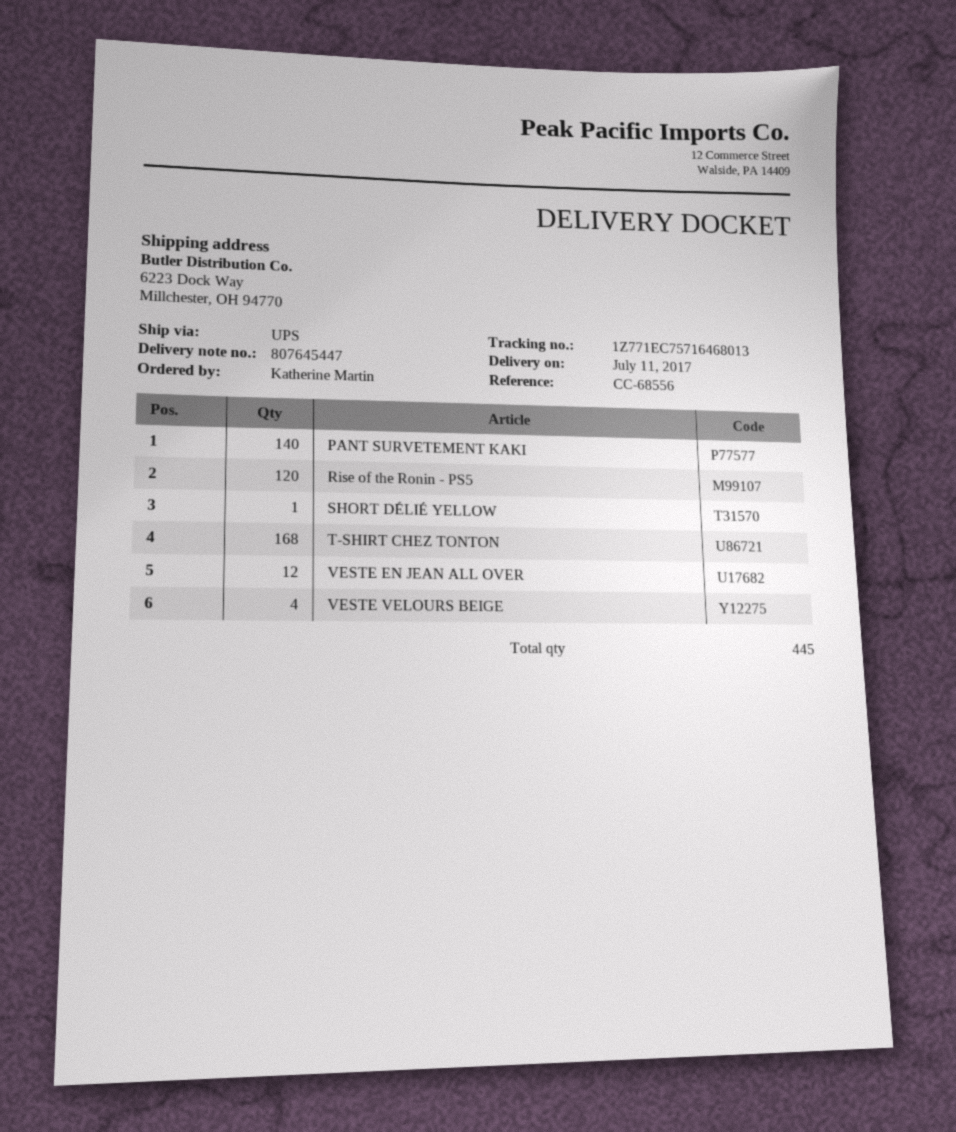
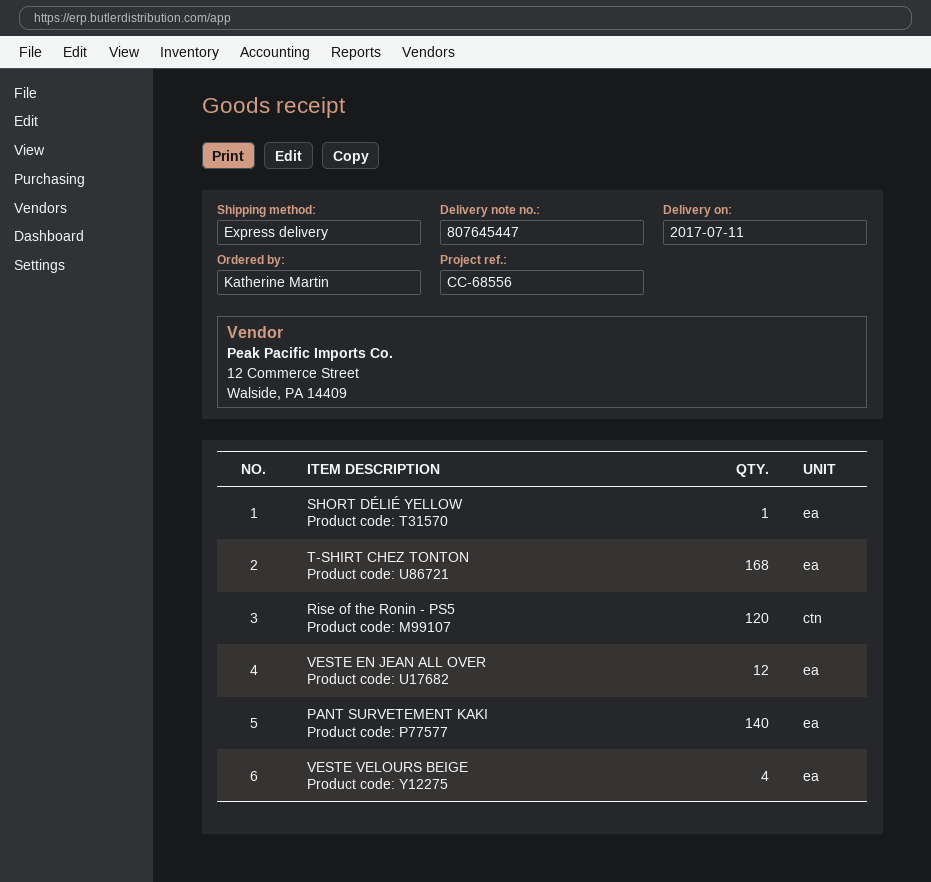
shipping method: UPS -> express

